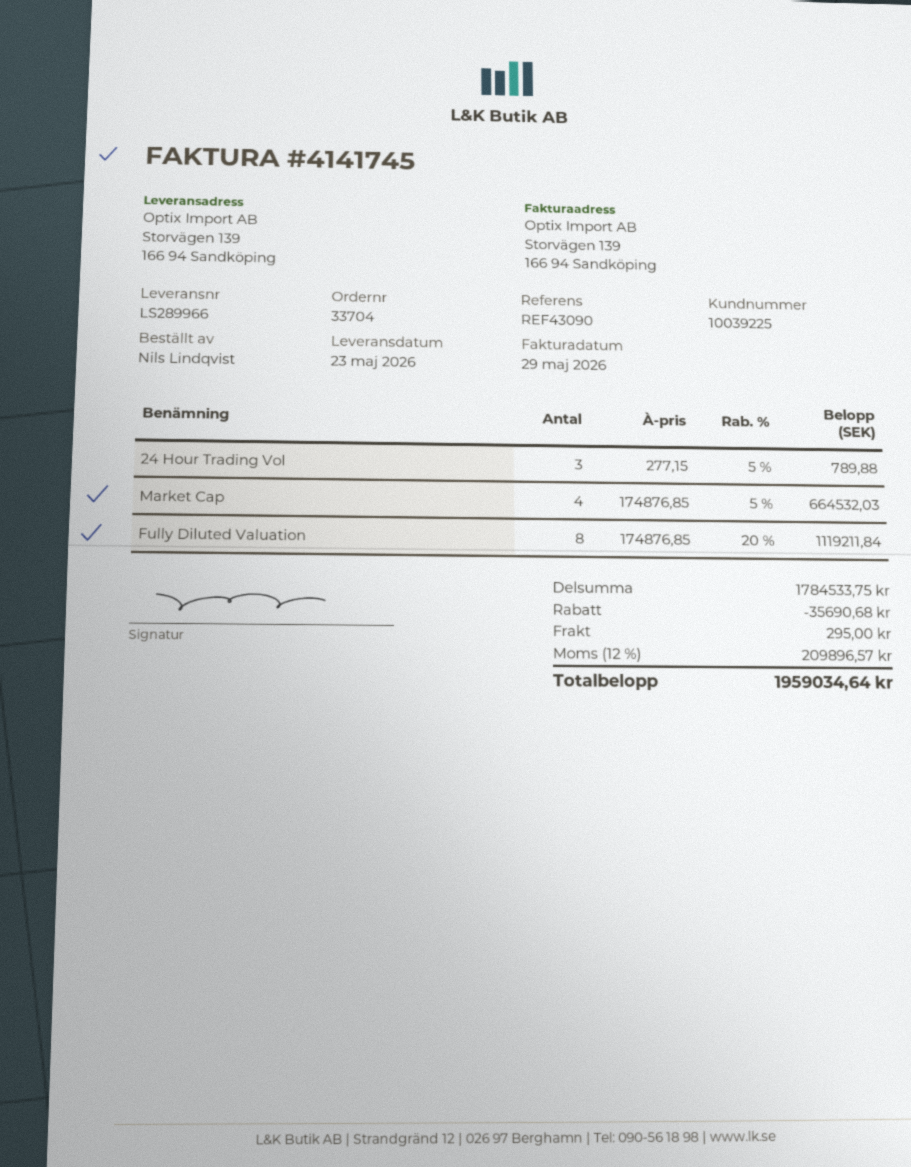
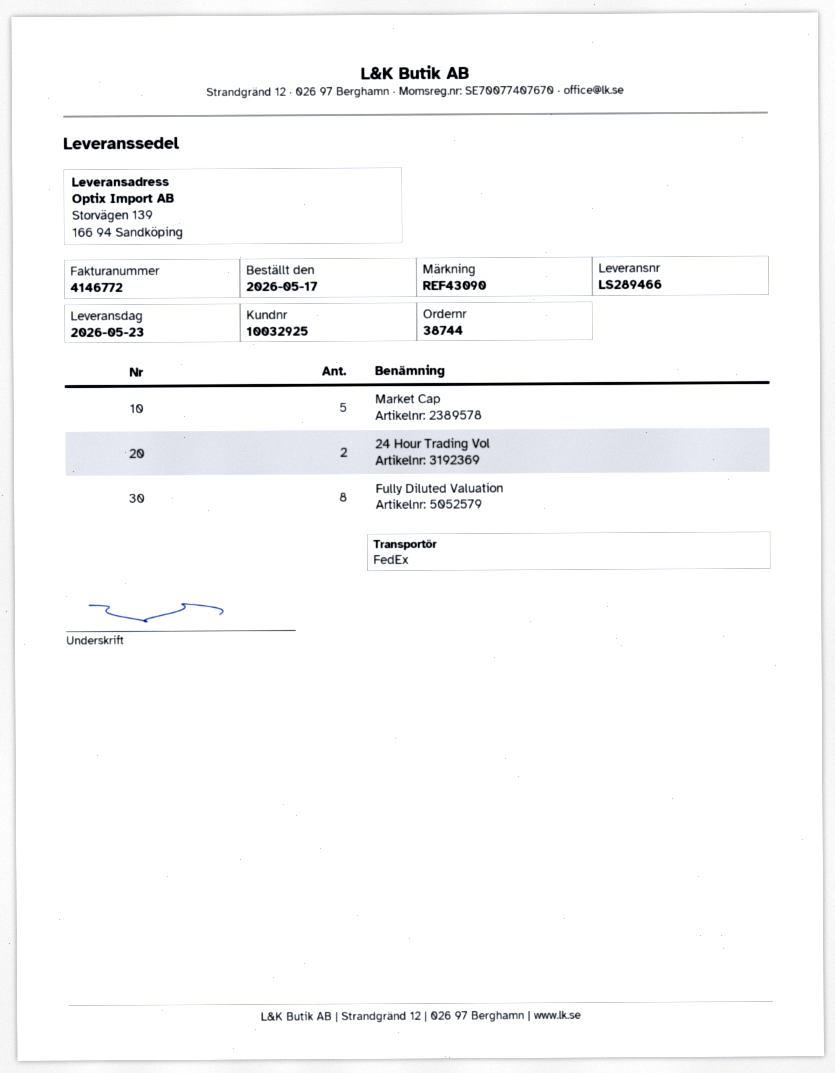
order number: 33704 -> 38744
delivery note number: LS289966 -> LS289466
invoice number: 4141745 -> 4146772
customer number: 10039225 -> 10032925
24 Hour Trading Vol: 3 -> 2
Market Cap: 4 -> 5

